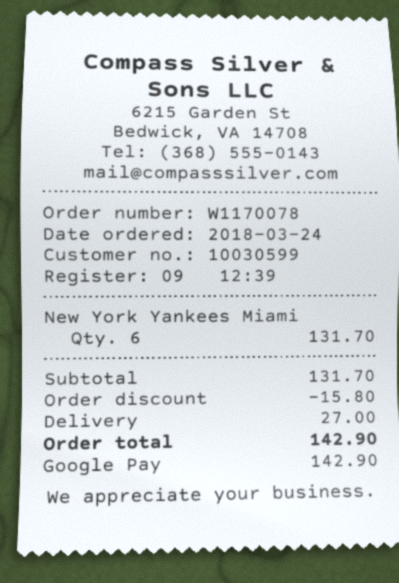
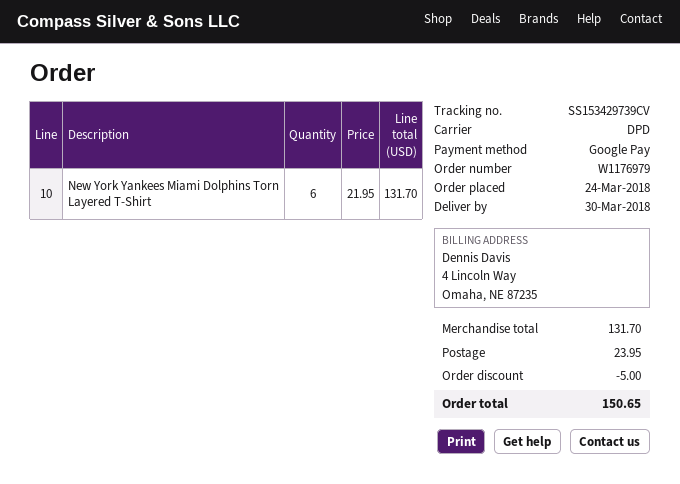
order number: W1170078 -> W1176979
discount: 15.80 -> 5.00
shipping: 27.00 -> 23.95
total: 142.90 -> 150.65

